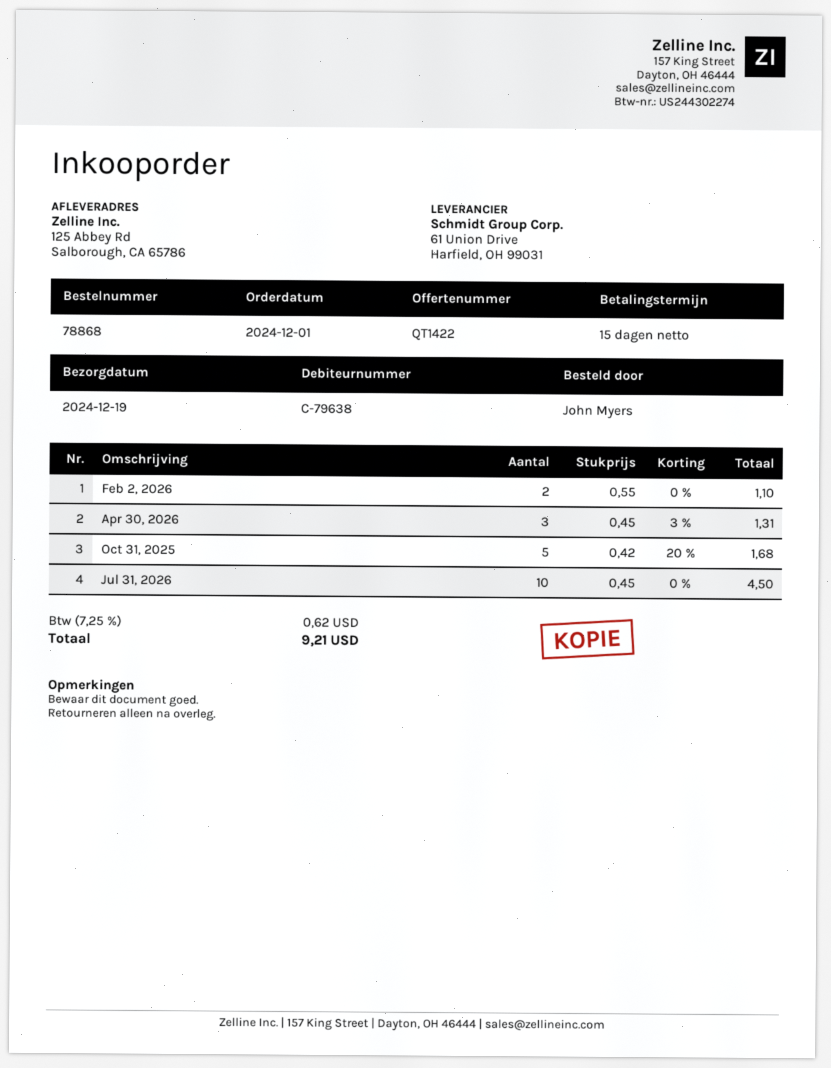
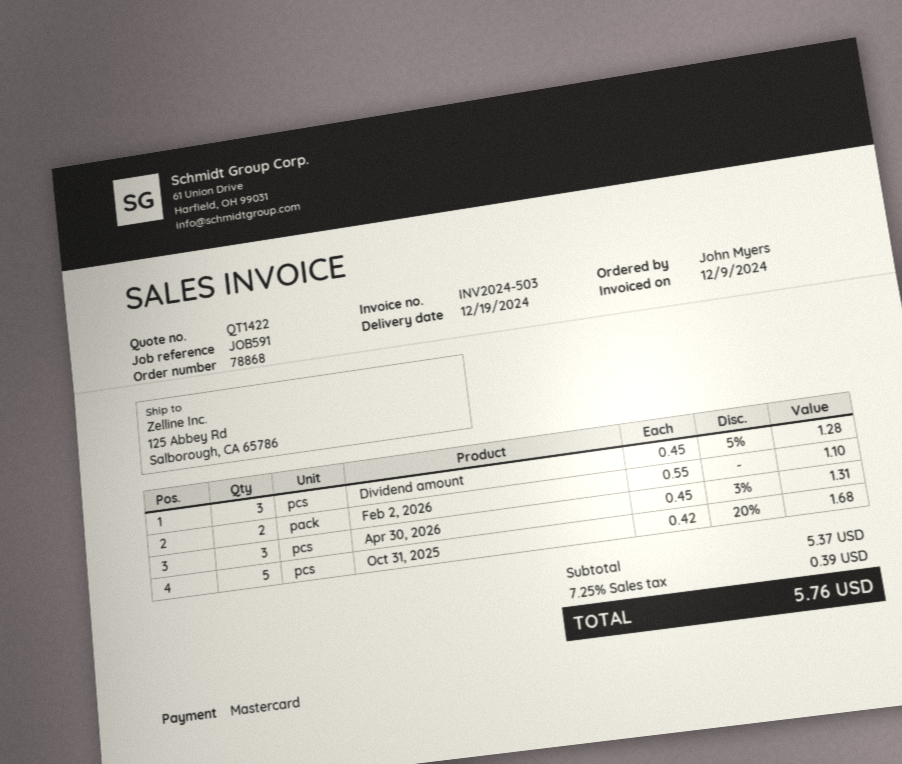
Jul 31, 2026: 10 x 0.45 = 4.50 -> none
Dividend amount: none -> 3 x 0.45 - 5% = 1.28
tax: 7.25% = 0.62 -> 7.25% = 0.39
total: 9.21 -> 5.76

